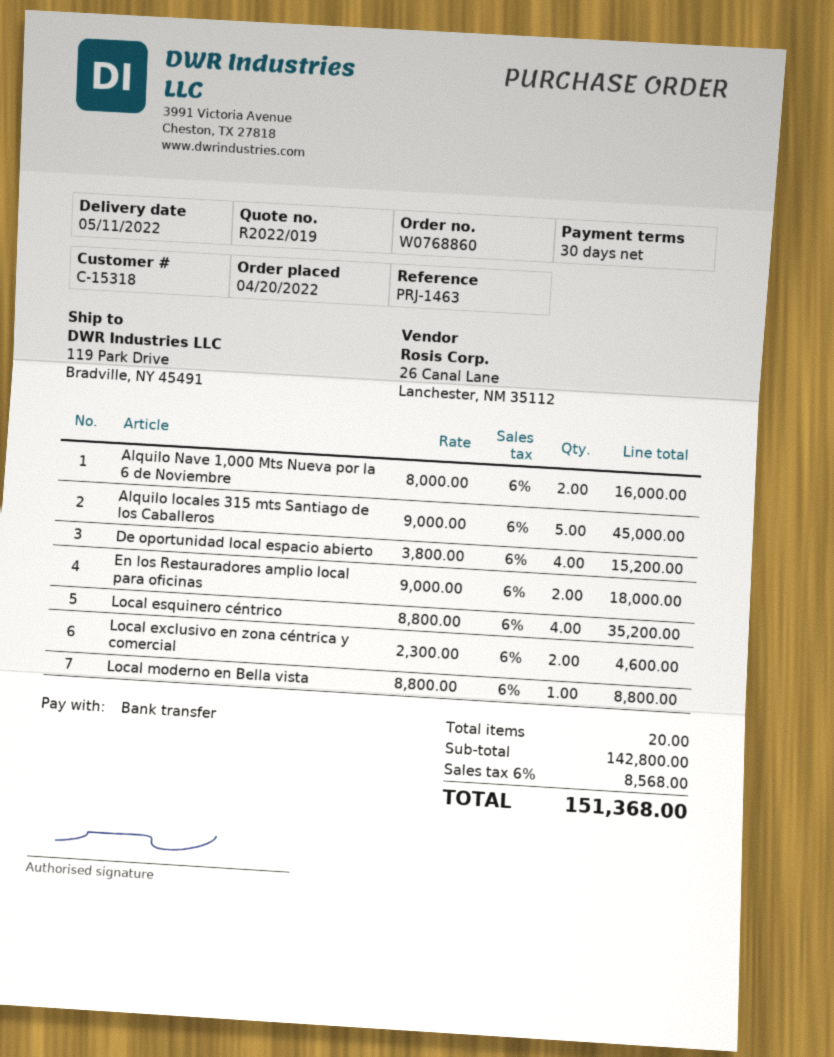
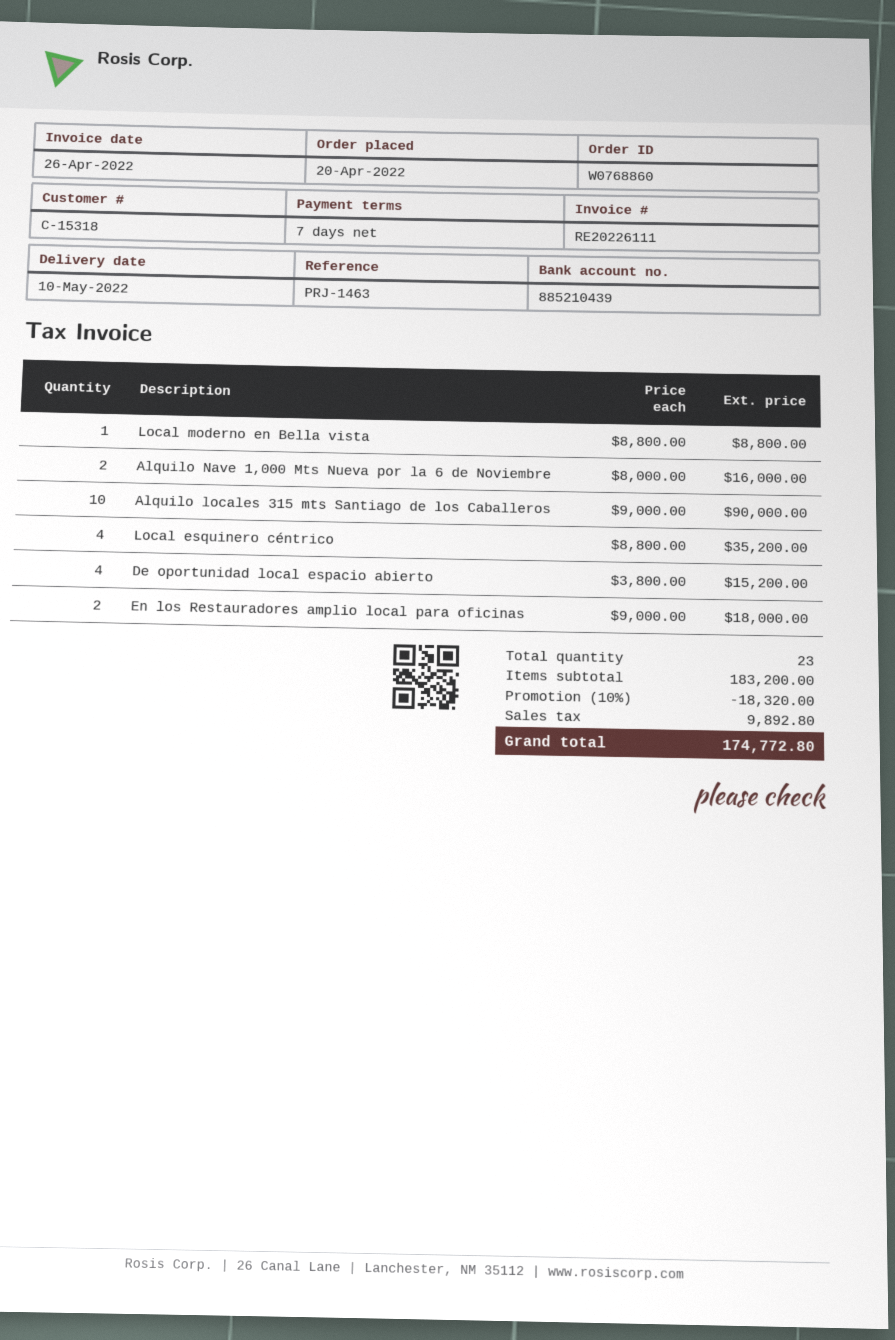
delivery date: 2022-05-11 -> 2022-05-10
payment terms: 30 days -> 7 days
Alquilo locales 315 mts Santiago de los Caballeros: 5 x 9000.00 = 45000.00 -> 10 x 9000.00 = 90000.00
Local exclusivo en zona céntrica y comercial: 2 x 2300.00 = 4600.00 -> none
total quantity: 20 -> 23
subtotal: 142800.00 -> 183200.00
discount: none -> 10% = 18320.00
tax: 8568.00 -> 9892.80
total: 151368.00 -> 174772.80

